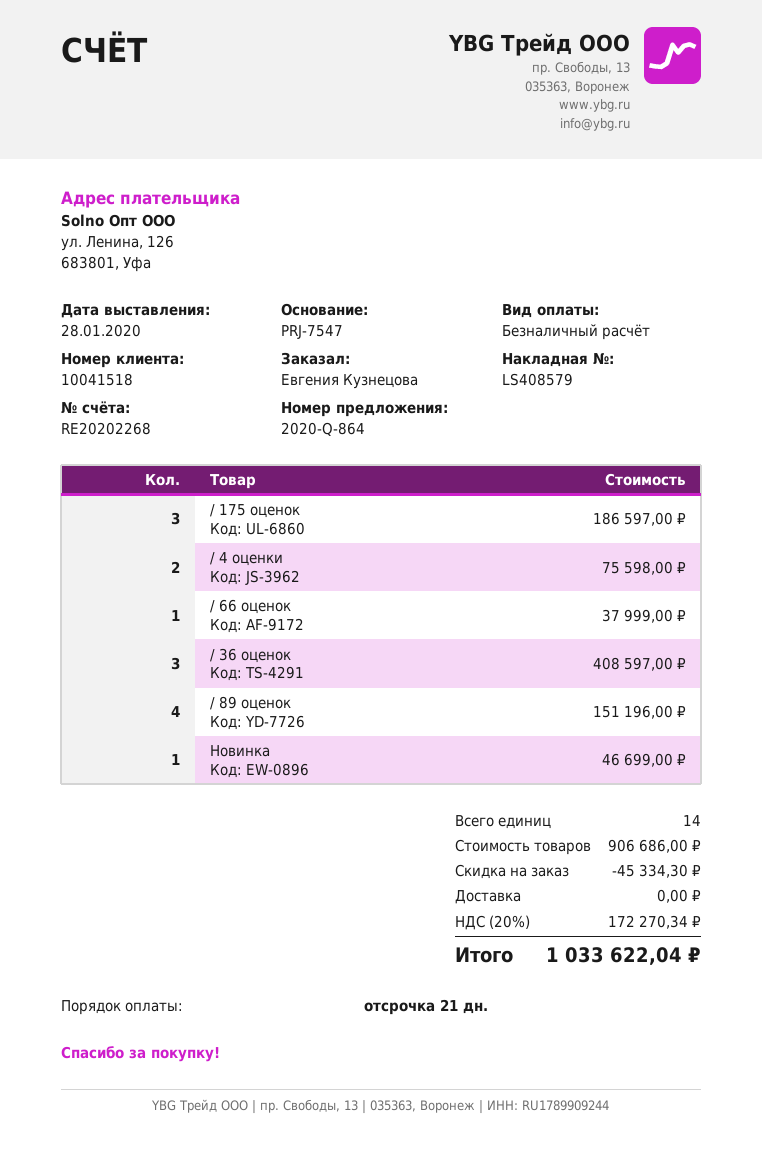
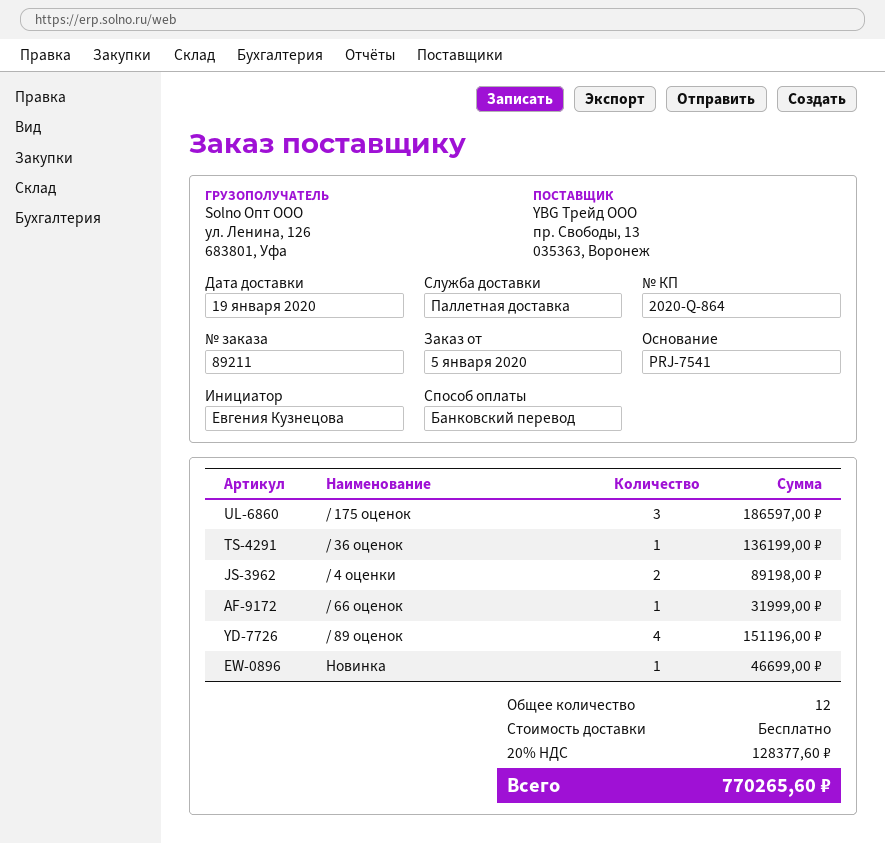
reference: PRJ-7547 -> PRJ-7541
/ 4 оценки: 2 for 75598.00 -> 2 for 89198.00
/ 66 оценок: 1 for 37999.00 -> 1 for 31999.00
/ 36 оценок: 3 for 408597.00 -> 1 for 136199.00
total quantity: 14 -> 12
discount: 45334.30 -> none
tax: 20% = 172270.34 -> 20% = 128377.60
total: 1033622.04 -> 770265.60

